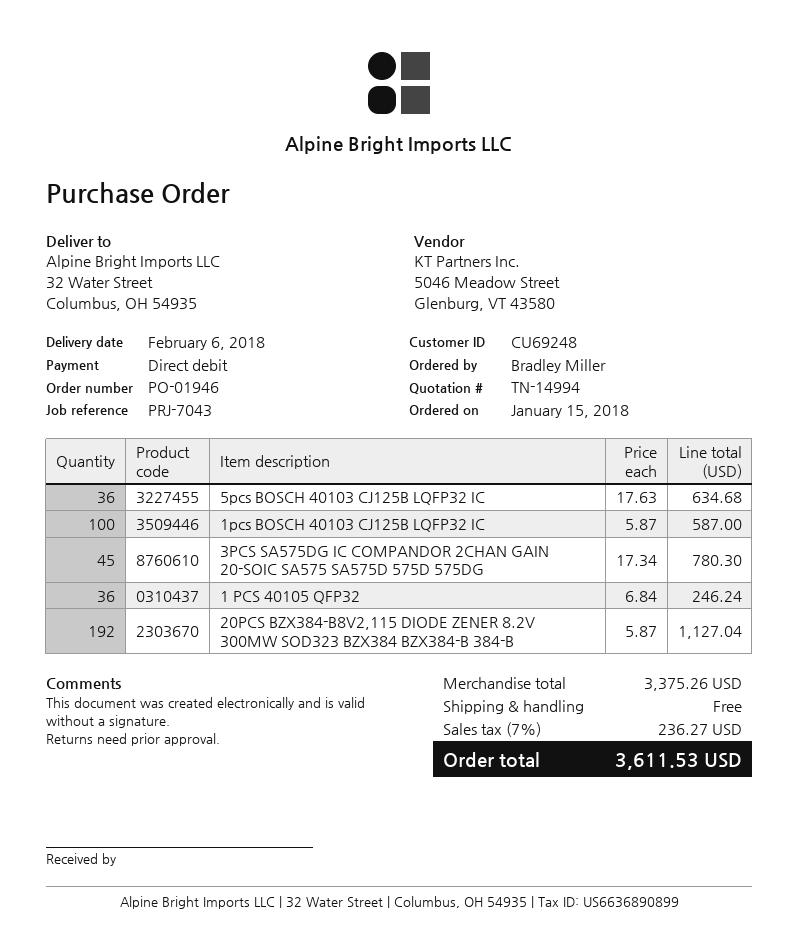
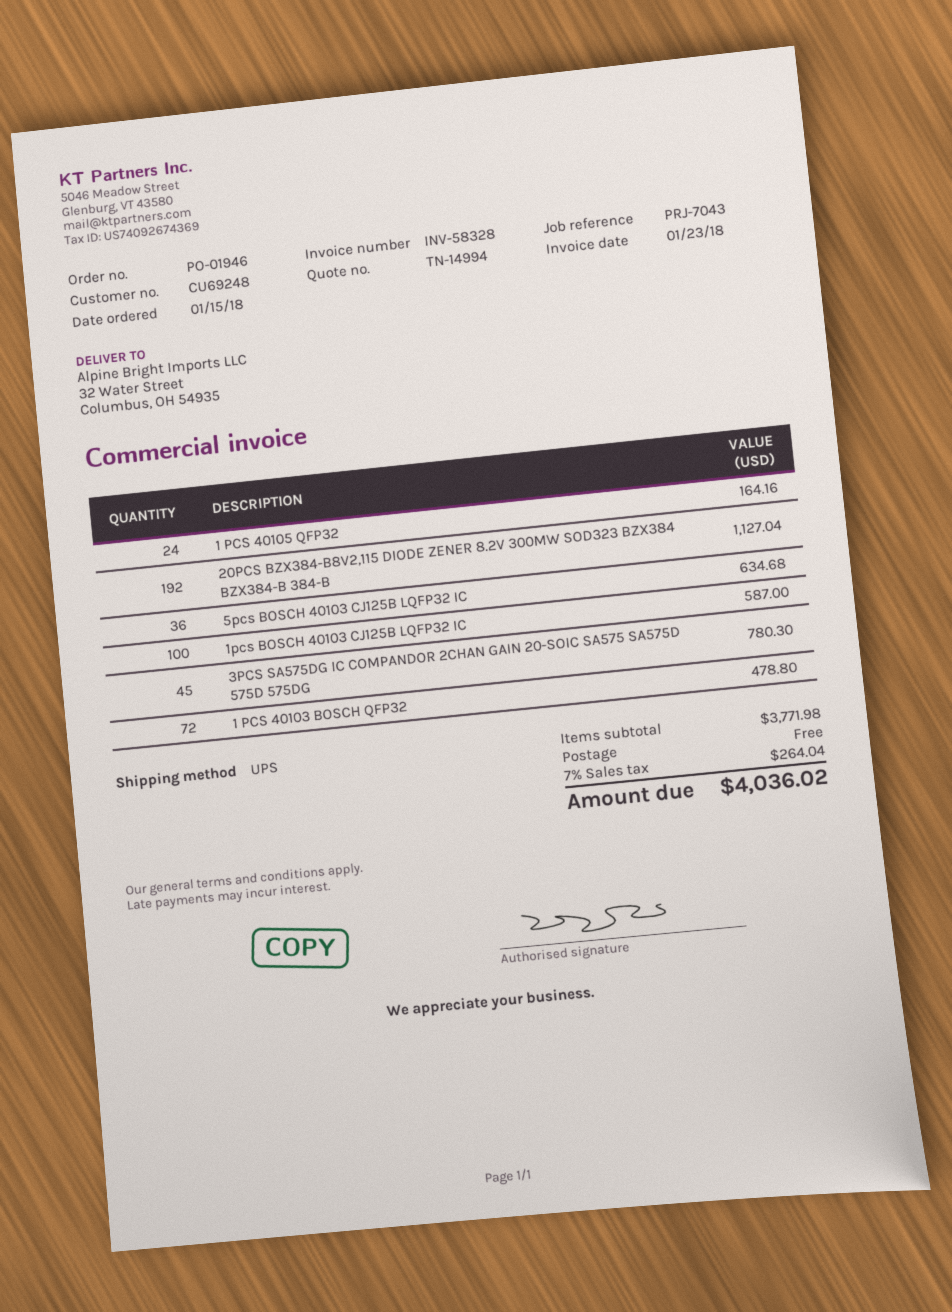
1 PCS 40105 QFP32: 36 for 246.24 -> 24 for 164.16
1 PCS 40103 BOSCH QFP32: none -> 72 for 478.80
subtotal: 3375.26 -> 3771.98
tax: 7% = 236.27 -> 7% = 264.04
total: 3611.53 -> 4036.02

